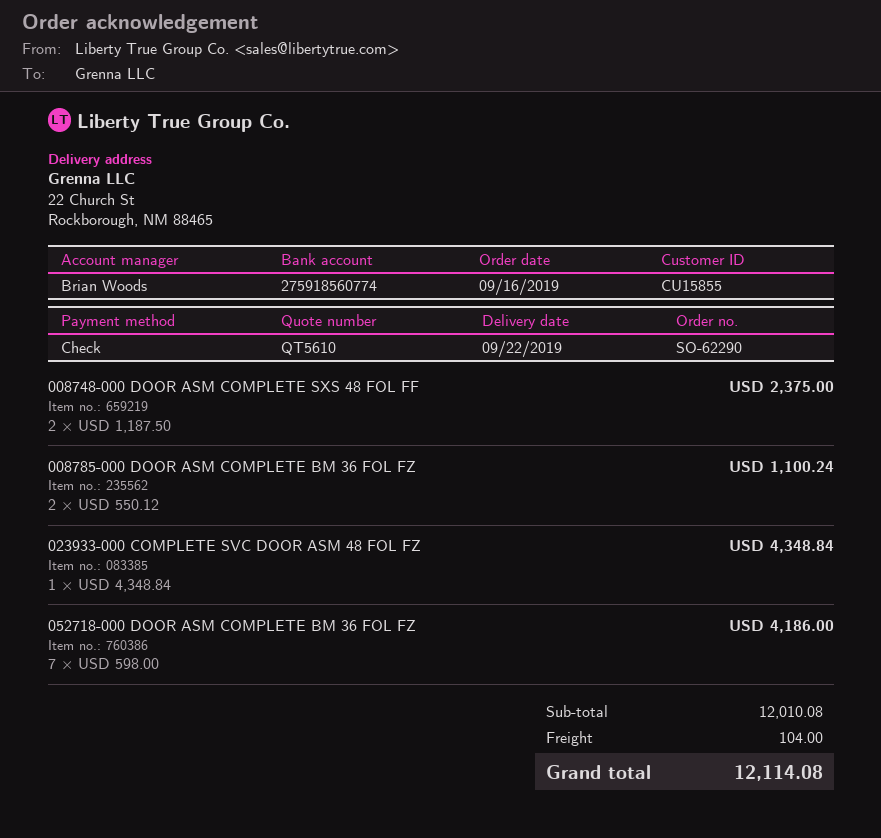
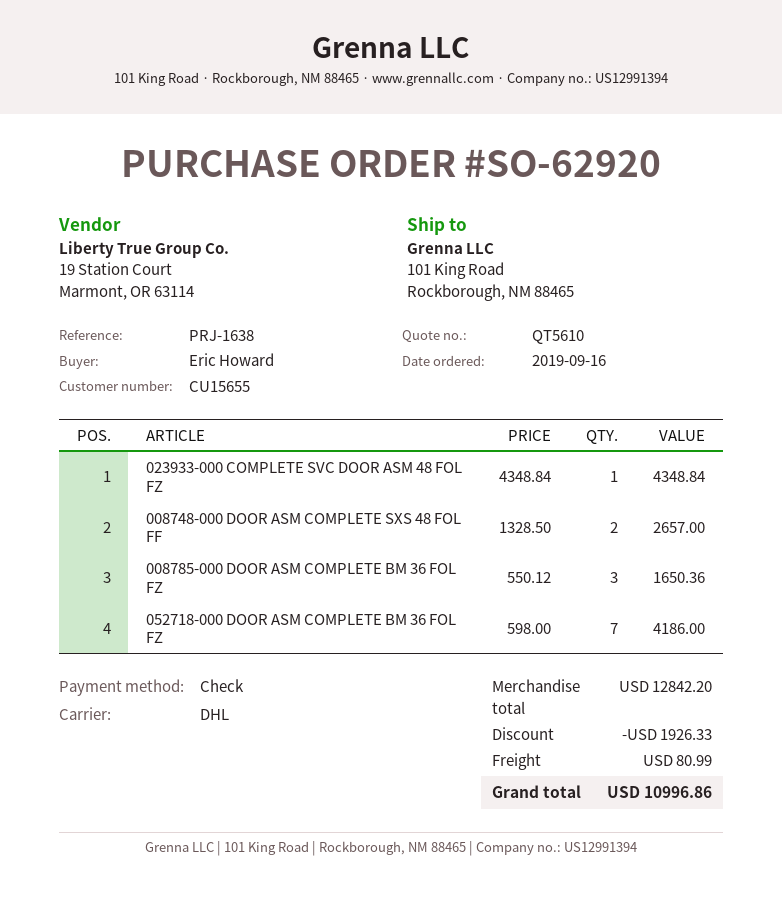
order number: SO-62290 -> SO-62920
customer number: CU15855 -> CU15655
ship to: 22 Church St, Rockborough, NM 88465 -> 101 King Road, Rockborough, NM 88465
008748-000 DOOR ASM COMPLETE SXS 48 FOL FF: 2 x 1187.50 = 2375.00 -> 2 x 1328.50 = 2657.00
008785-000 DOOR ASM COMPLETE BM 36 FOL FZ: 2 x 550.12 = 1100.24 -> 3 x 550.12 = 1650.36
subtotal: 12010.08 -> 12842.20
discount: none -> 1926.33
shipping: 104.00 -> 80.99
total: 12114.08 -> 10996.86

